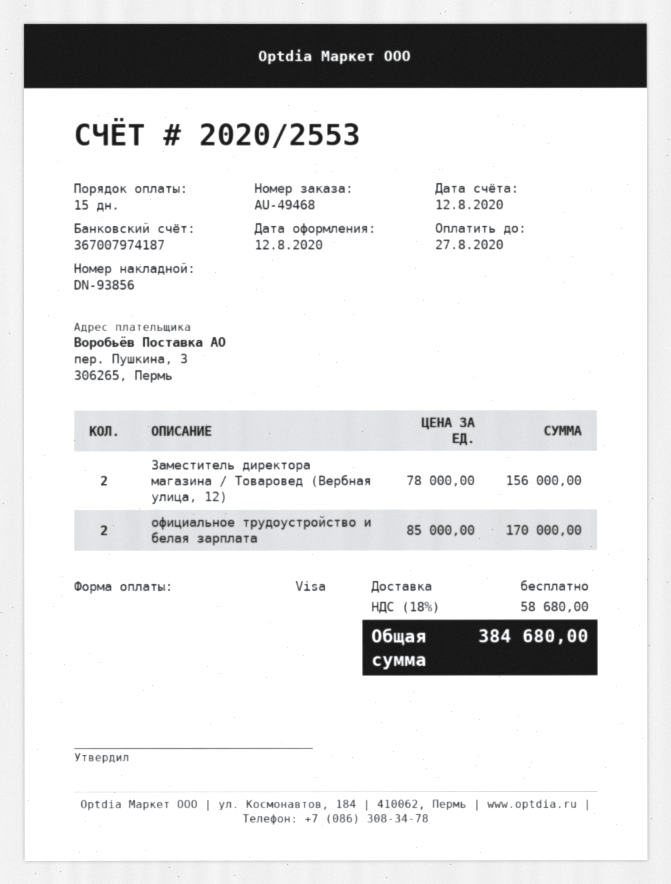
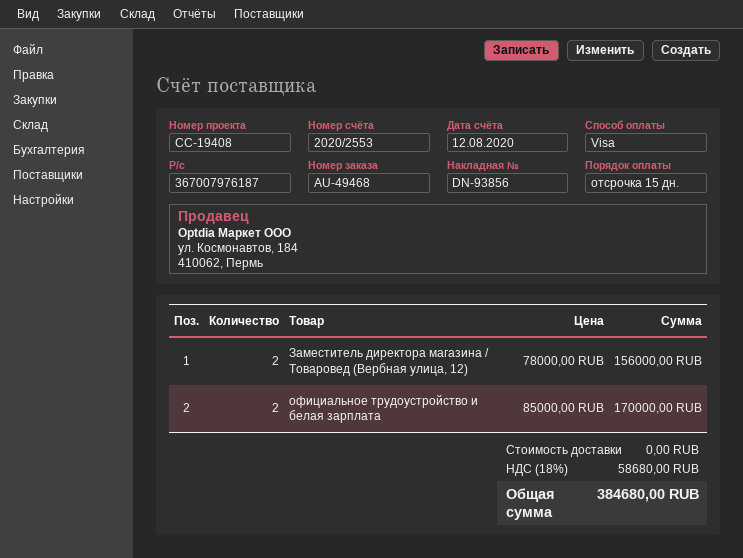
bank account: 367007974187 -> 367007976187

